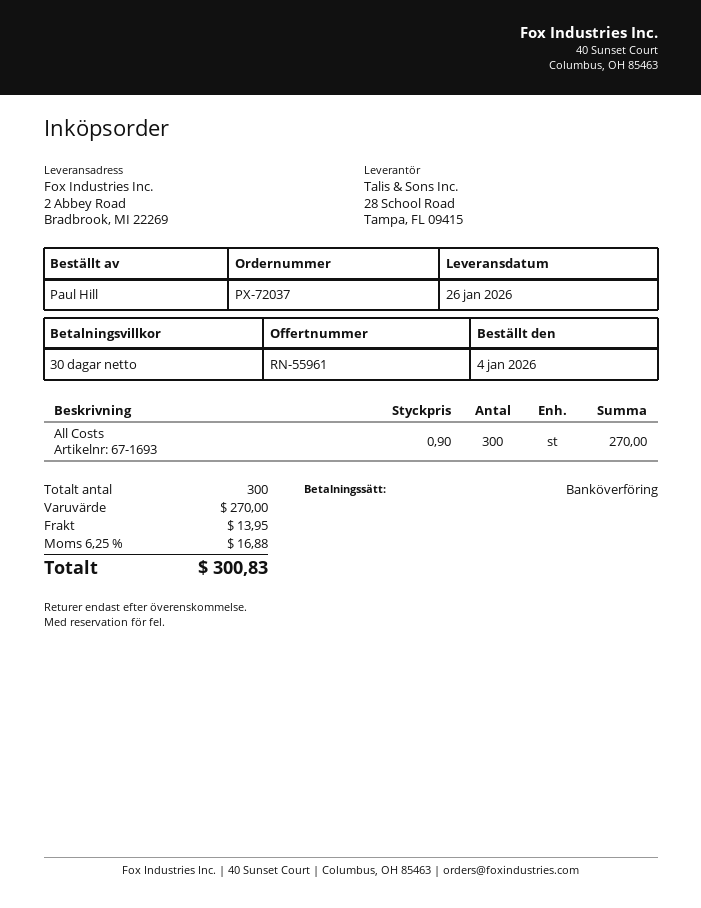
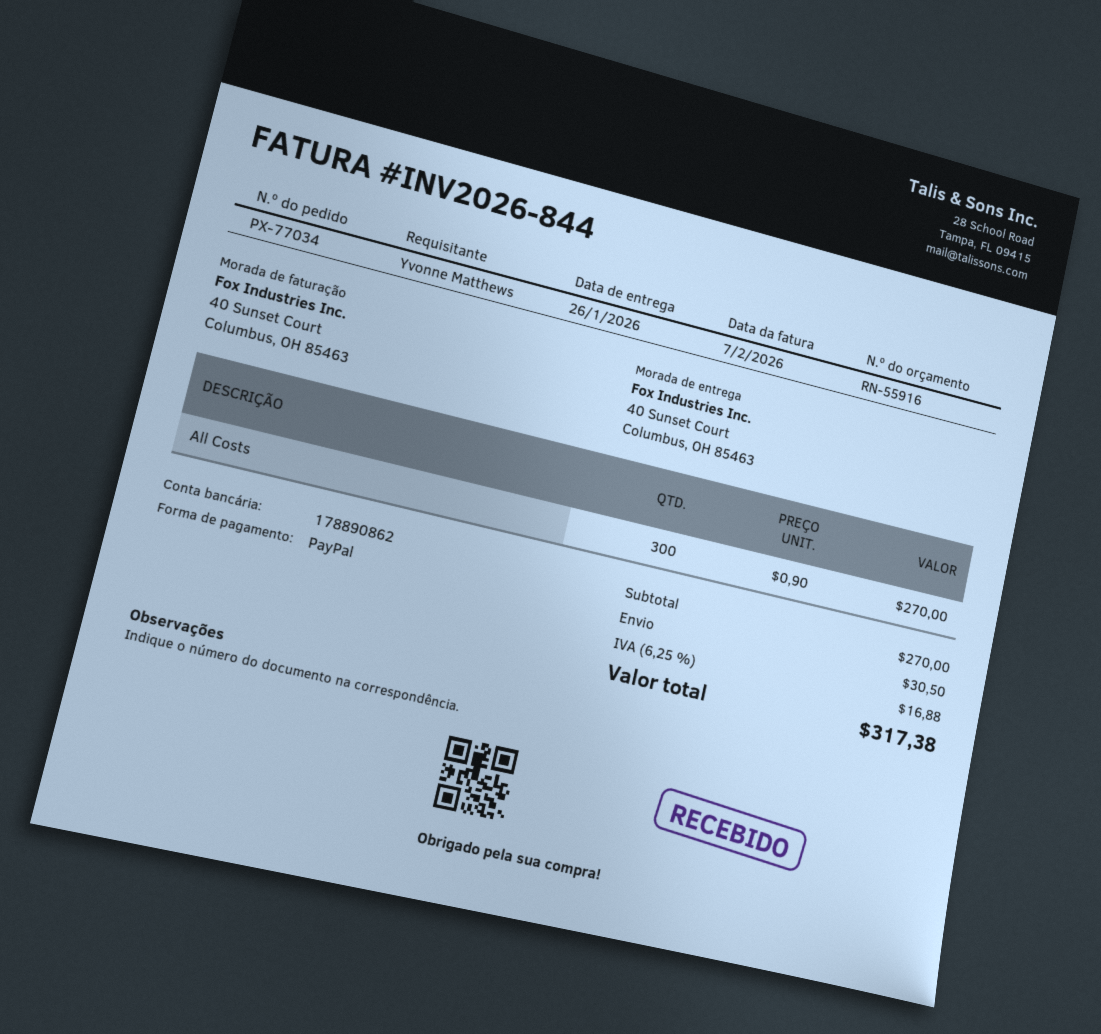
quote number: RN-55961 -> RN-55916
order number: PX-72037 -> PX-77034
ordered by: Paul Hill -> Yvonne Matthews
payment method: bank transfer -> PayPal
ship to: 2 Abbey Road, Bradbrook, MI 22269 -> 40 Sunset Court, Columbus, OH 85463
shipping: 13.95 -> 30.50
total: 300.83 -> 317.38

